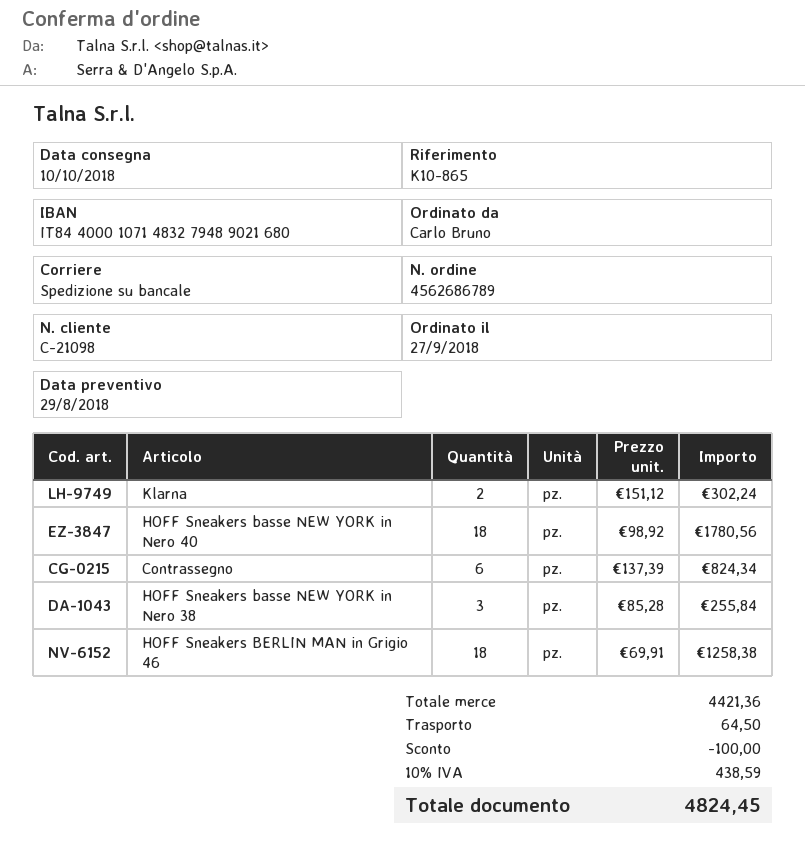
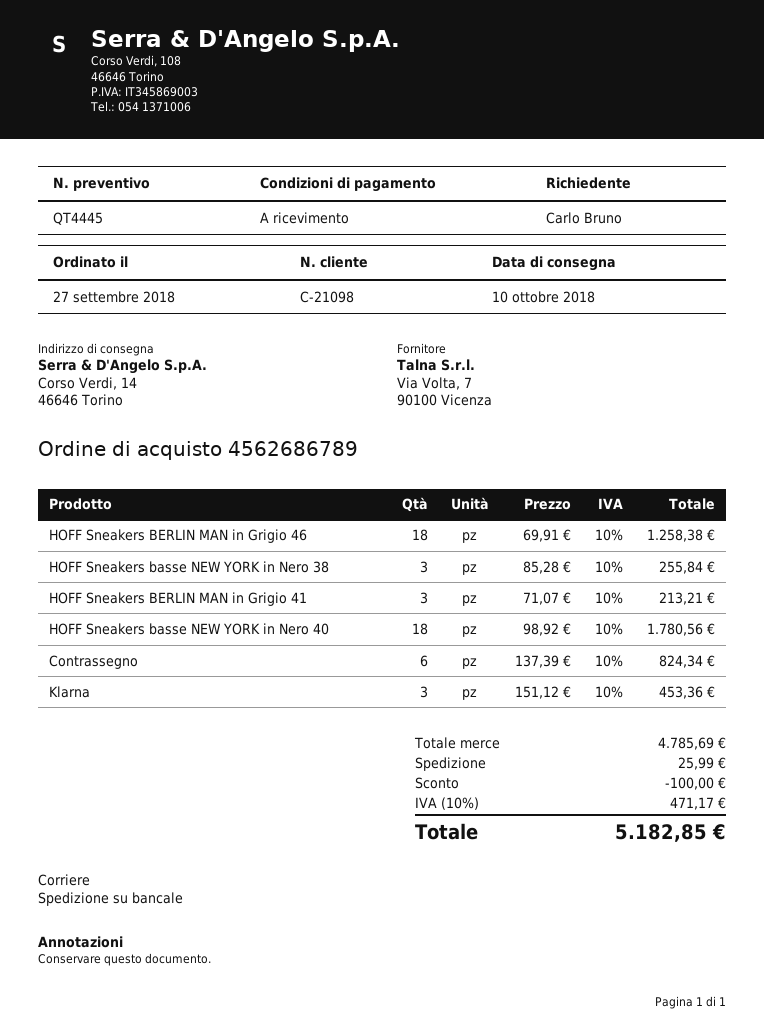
Klarna: 2 x 151.12 = 302.24 -> 3 x 151.12 = 453.36
HOFF Sneakers BERLIN MAN in Grigio 41: none -> 3 x 71.07 = 213.21
subtotal: 4421.36 -> 4785.69
shipping: 64.50 -> 25.99
tax: 10% = 438.59 -> 10% = 471.17
total: 4824.45 -> 5182.85

